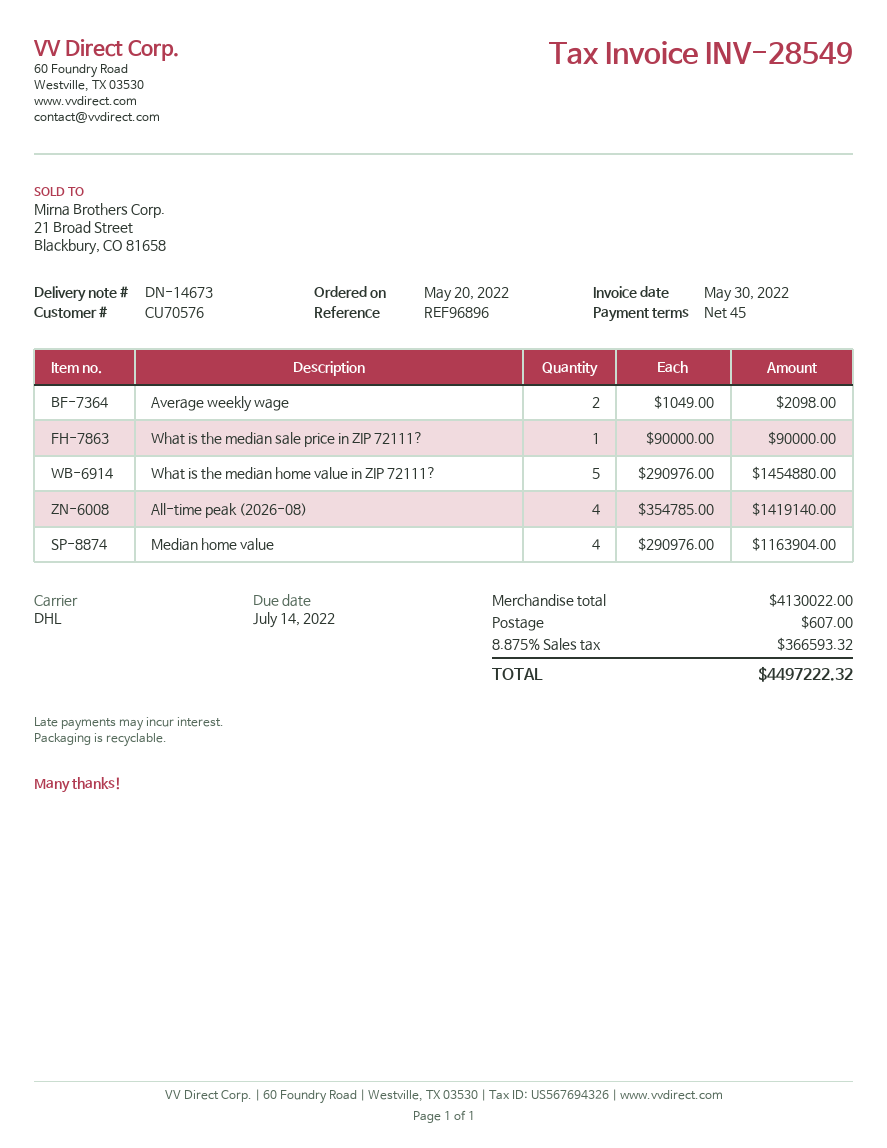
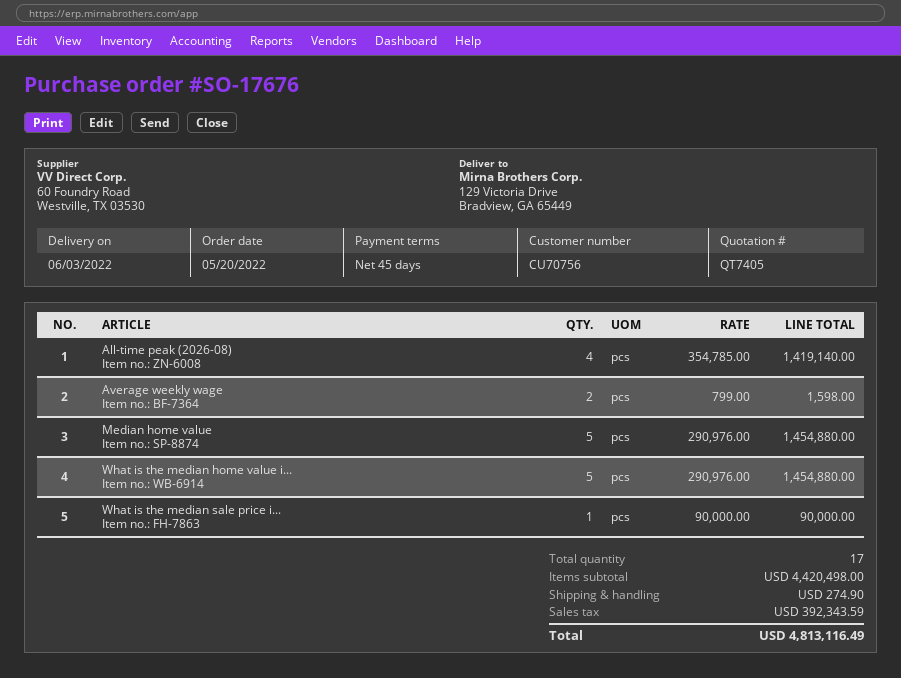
customer number: CU70576 -> CU70756
Average weekly wage: 2 x 1049.00 = 2098.00 -> 2 x 799.00 = 1598.00
Median home value: 4 x 290976.00 = 1163904.00 -> 5 x 290976.00 = 1454880.00
subtotal: 4130022.00 -> 4420498.00
shipping: 607.00 -> 274.90
tax: 366593.32 -> 392343.59
total: 4497222.32 -> 4813116.49

